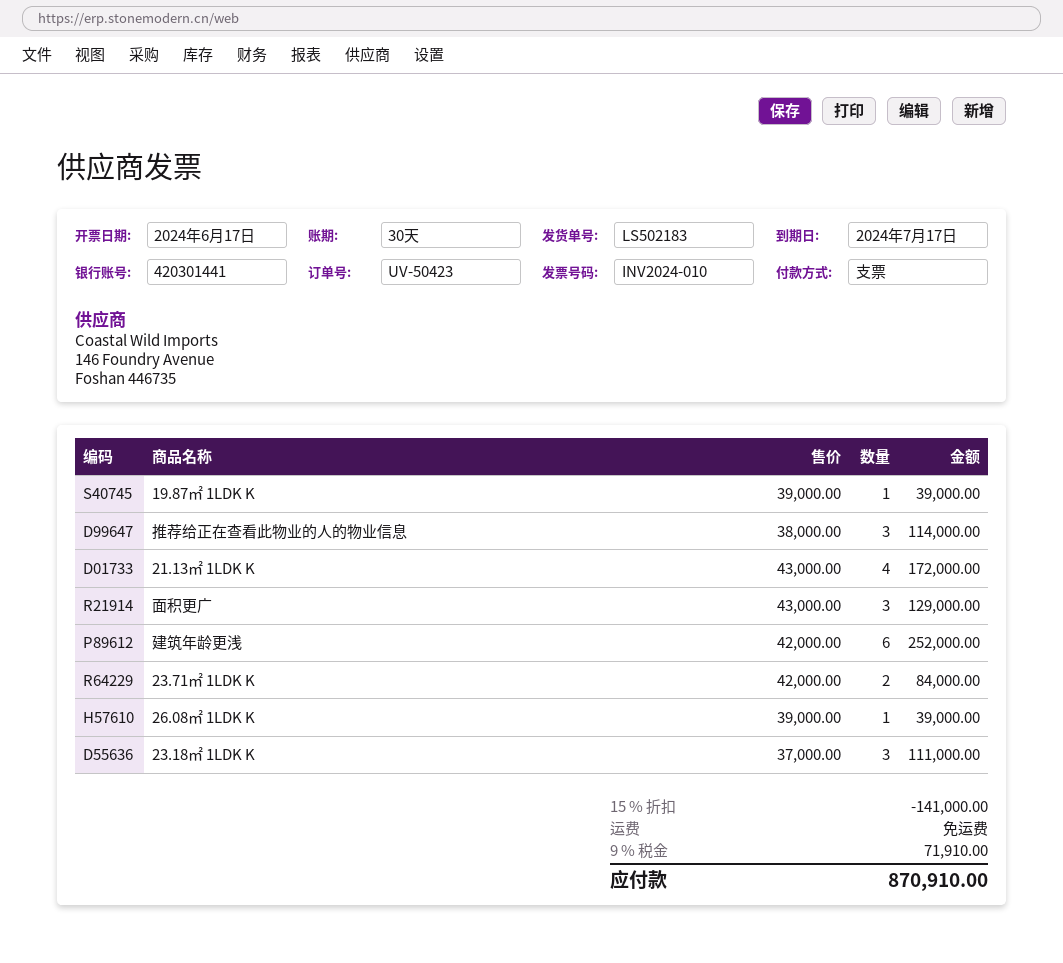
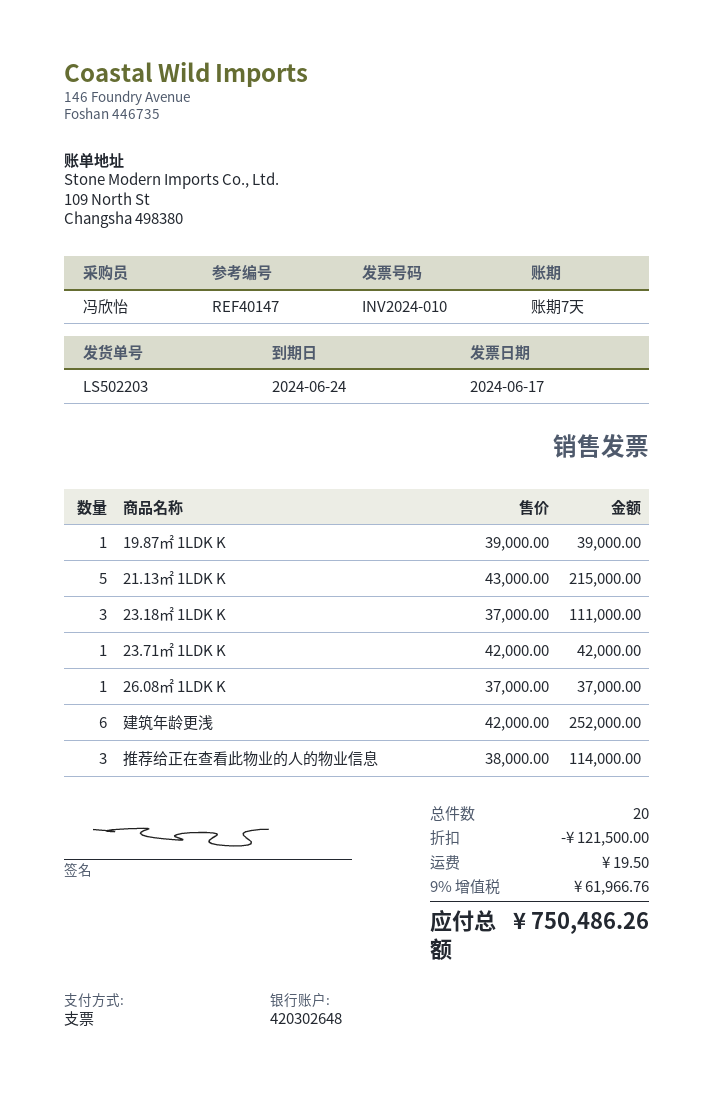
delivery note number: LS502183 -> LS502203
payment terms: 30 days -> 7 days
due date: 2024-07-17 -> 2024-06-24
bank account: 420301441 -> 420302648
21.13㎡ 1LDK K: 4 x 43000.00 = 172000.00 -> 5 x 43000.00 = 215000.00
面积更广: 3 x 43000.00 = 129000.00 -> none
23.71㎡ 1LDK K: 2 x 42000.00 = 84000.00 -> 1 x 42000.00 = 42000.00
26.08㎡ 1LDK K: 1 x 39000.00 = 39000.00 -> 1 x 37000.00 = 37000.00
discount: 141000.00 -> 121500.00
shipping: 0.00 -> 19.50
tax: 9% = 71910.00 -> 9% = 61966.76
total: 870910.00 -> 750486.26

